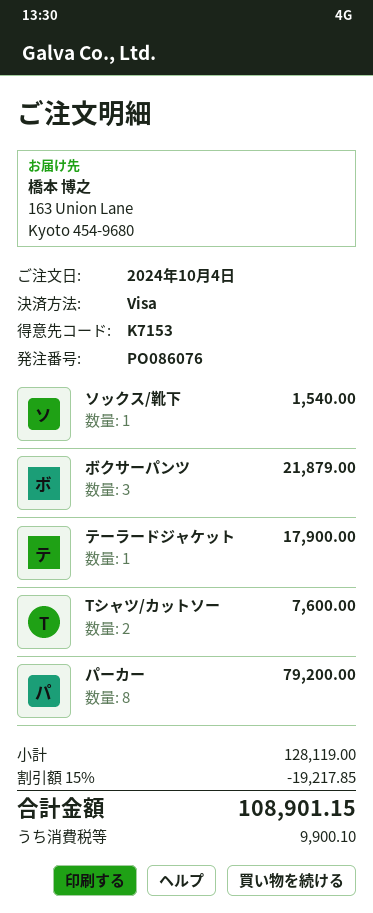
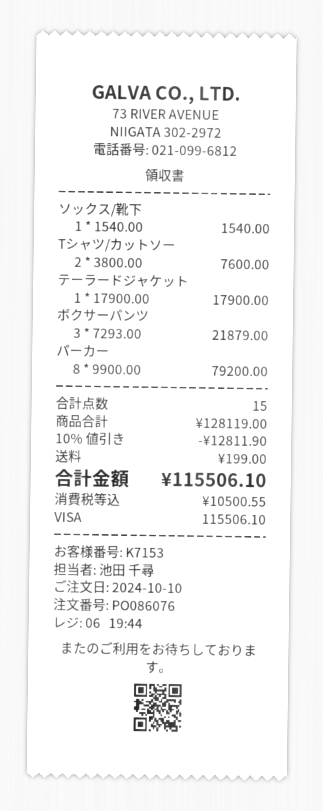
order date: 2024-10-04 -> 2024-10-10
discount: 15% = 19217.85 -> 10% = 12811.90
shipping: none -> 199.00
tax: 9900.10 -> 10500.55
total: 108901.15 -> 115506.10

